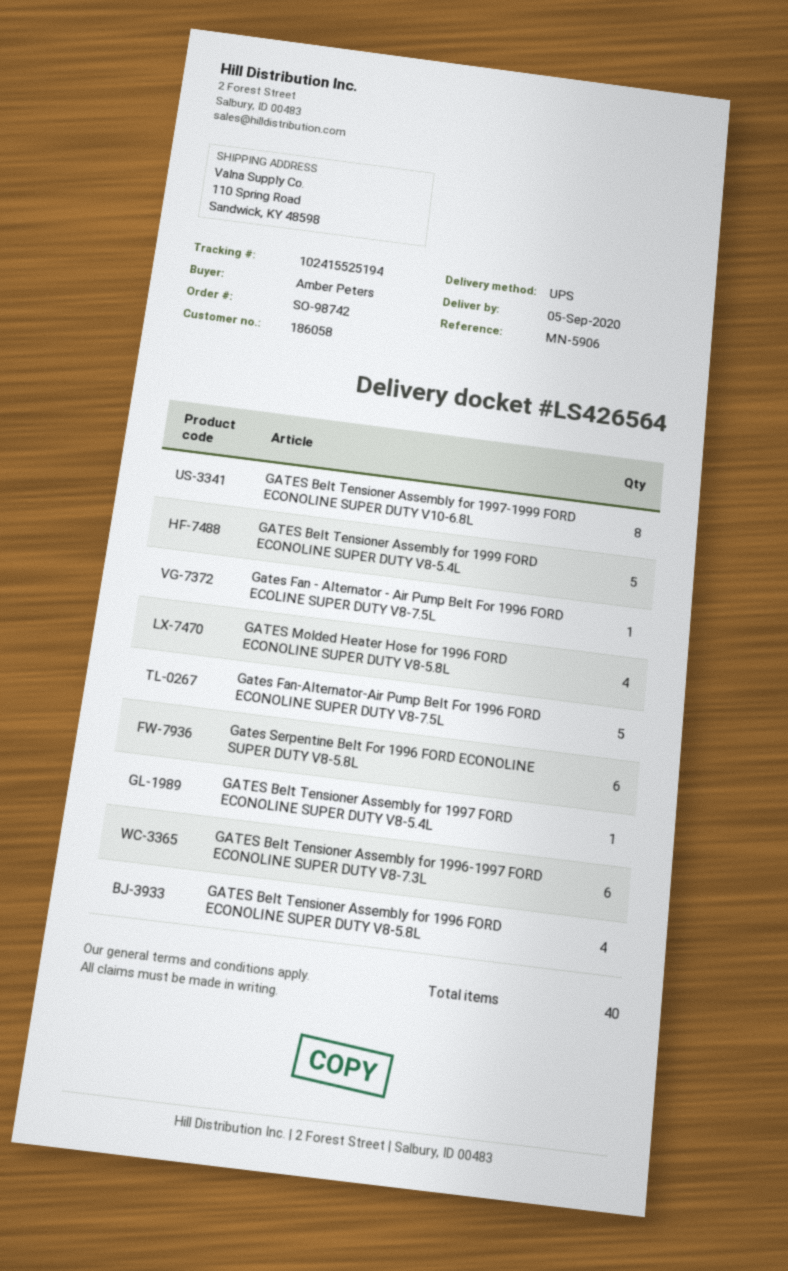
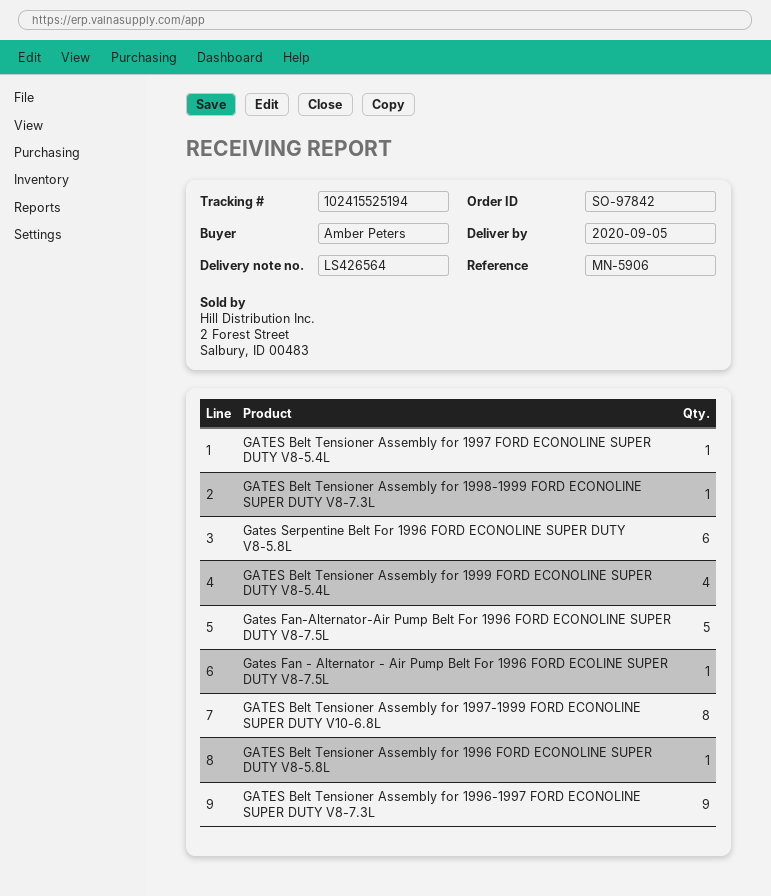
order number: SO-98742 -> SO-97842
GATES Belt Tensioner Assembly for 1999 FORD ECONOLINE SUPER DUTY V8-5.4L: 5 -> 4
GATES Molded Heater Hose for 1996 FORD ECONOLINE SUPER DUTY V8-5.8L: 4 -> none
GATES Belt Tensioner Assembly for 1996-1997 FORD ECONOLINE SUPER DUTY V8-7.3L: 6 -> 9
GATES Belt Tensioner Assembly for 1996 FORD ECONOLINE SUPER DUTY V8-5.8L: 4 -> 1
GATES Belt Tensioner Assembly for 1998-1999 FORD ECONOLINE SUPER DUTY V8-7.3L: none -> 1

